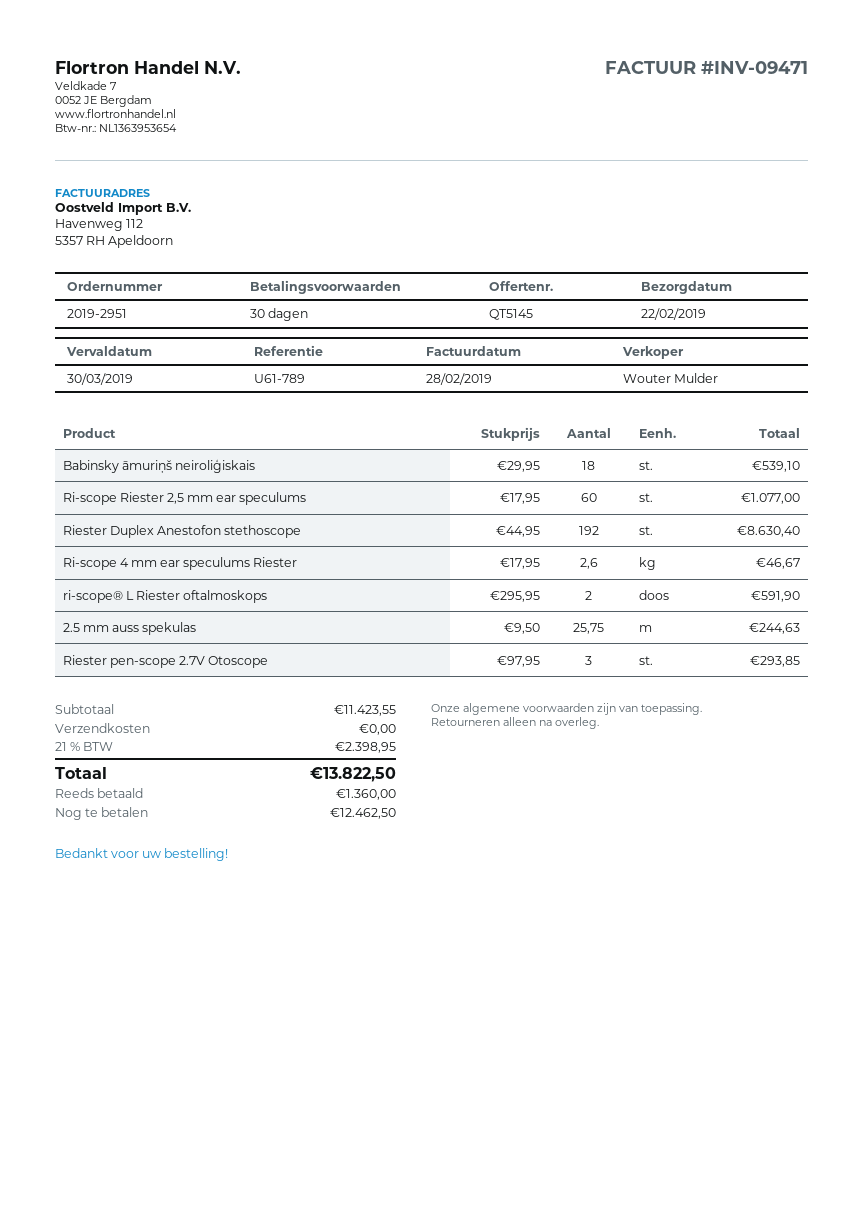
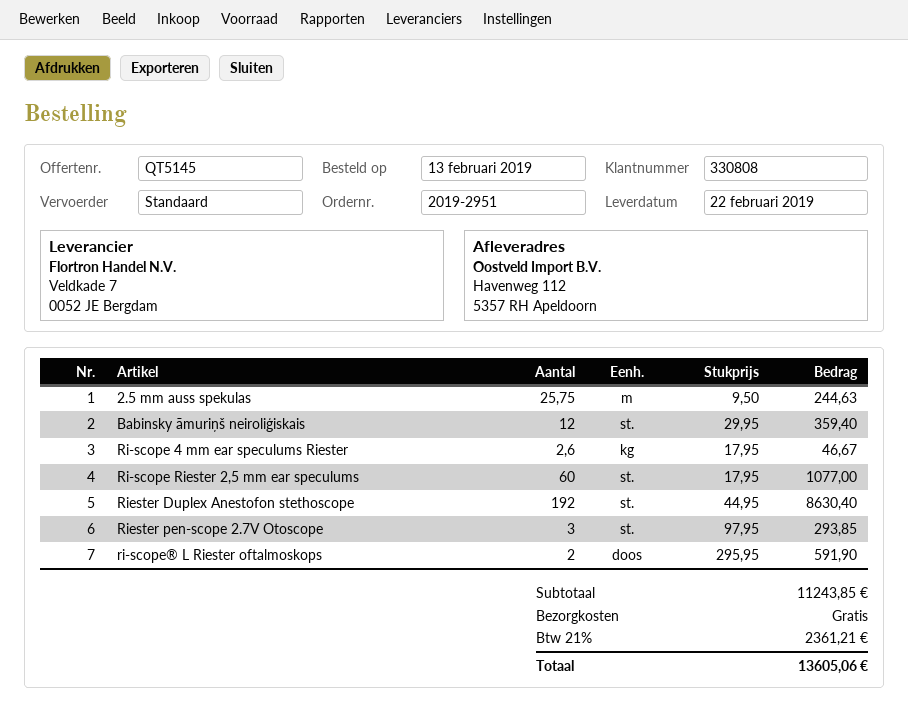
Babinsky āmuriņš neiroliģiskais: 18 x 29.95 = 539.10 -> 12 x 29.95 = 359.40
subtotal: 11423.55 -> 11243.85
tax: 21% = 2398.95 -> 21% = 2361.21
total: 13822.50 -> 13605.06

